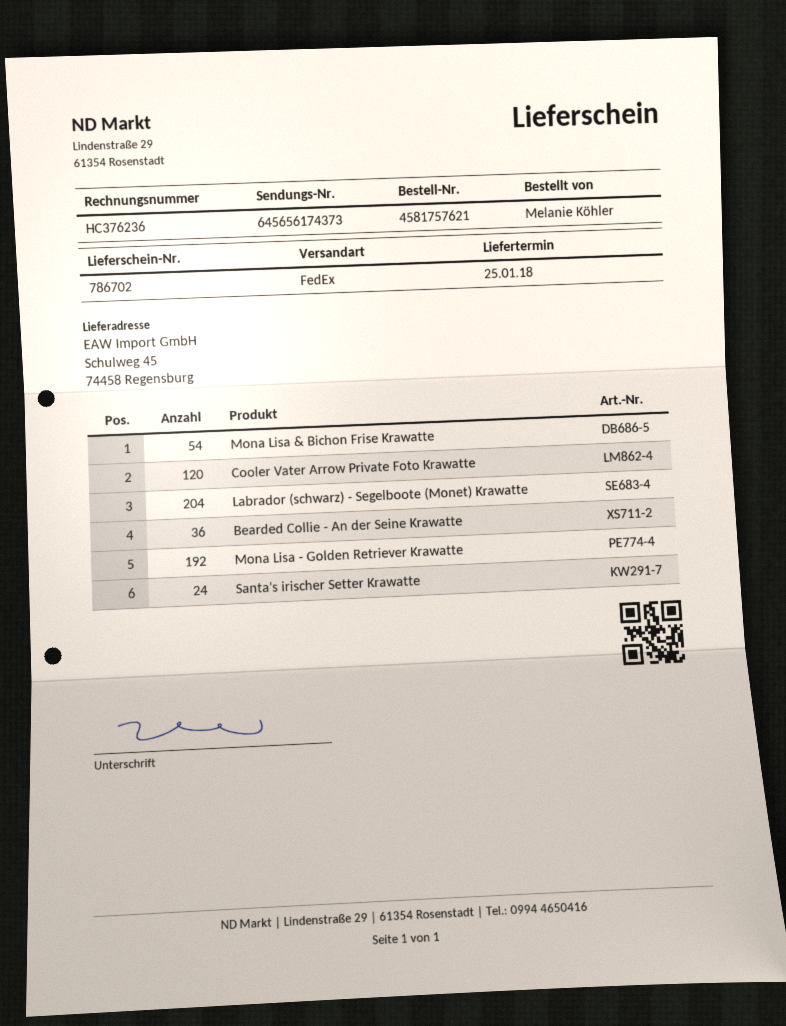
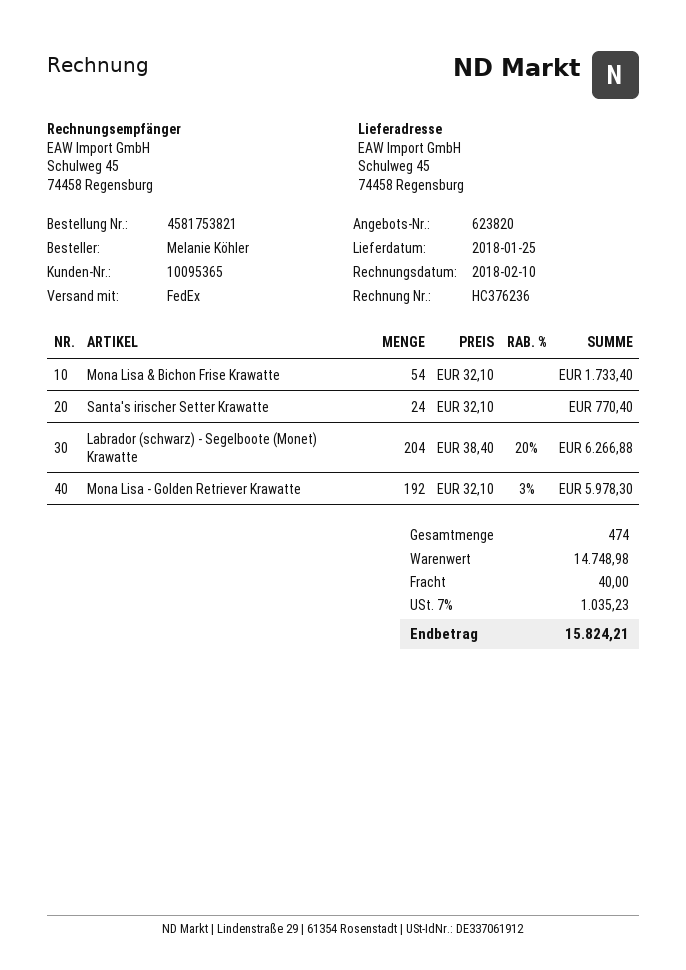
order number: 4581757621 -> 4581753821
Cooler Vater Arrow Private Foto Krawatte: 120 -> none
Bearded Collie - An der Seine Krawatte: 36 -> none

